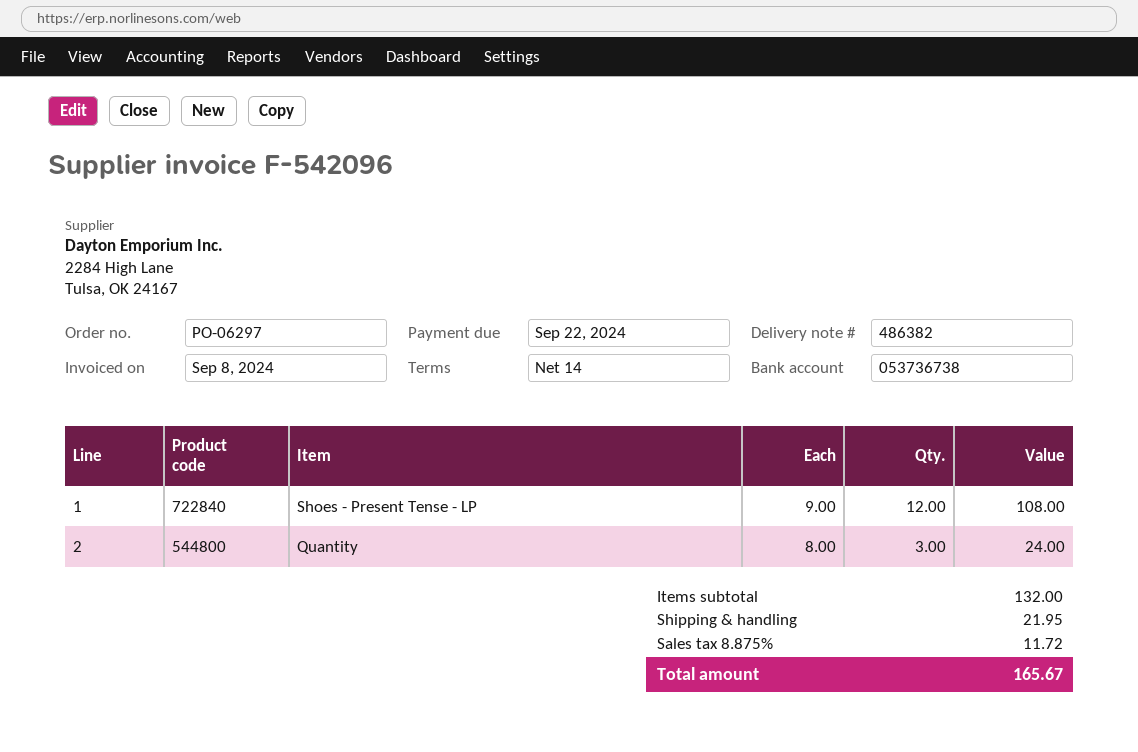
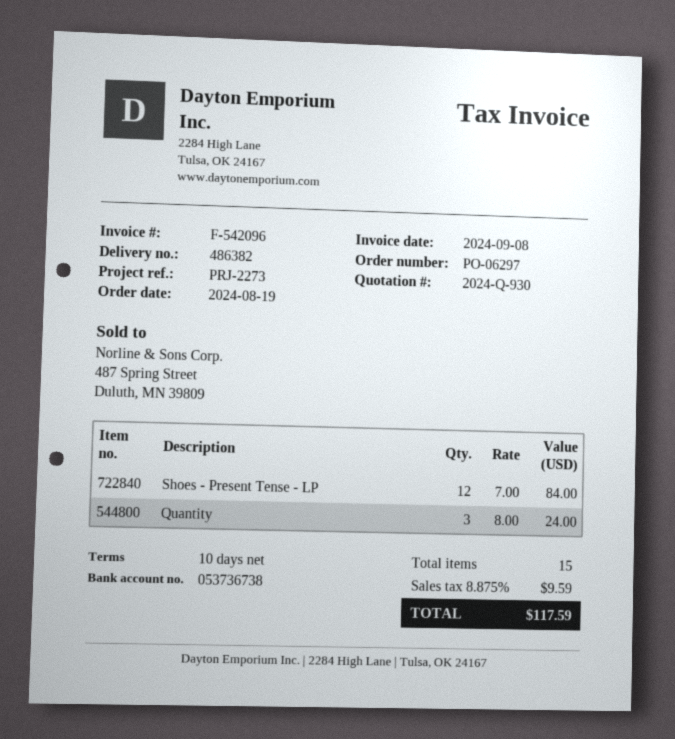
payment terms: 14 days -> 10 days
Shoes - Present Tense - LP: 12 x 9.00 = 108.00 -> 12 x 7.00 = 84.00
shipping: 21.95 -> none
tax: 8.875% = 11.72 -> 8.875% = 9.59
total: 165.67 -> 117.59

